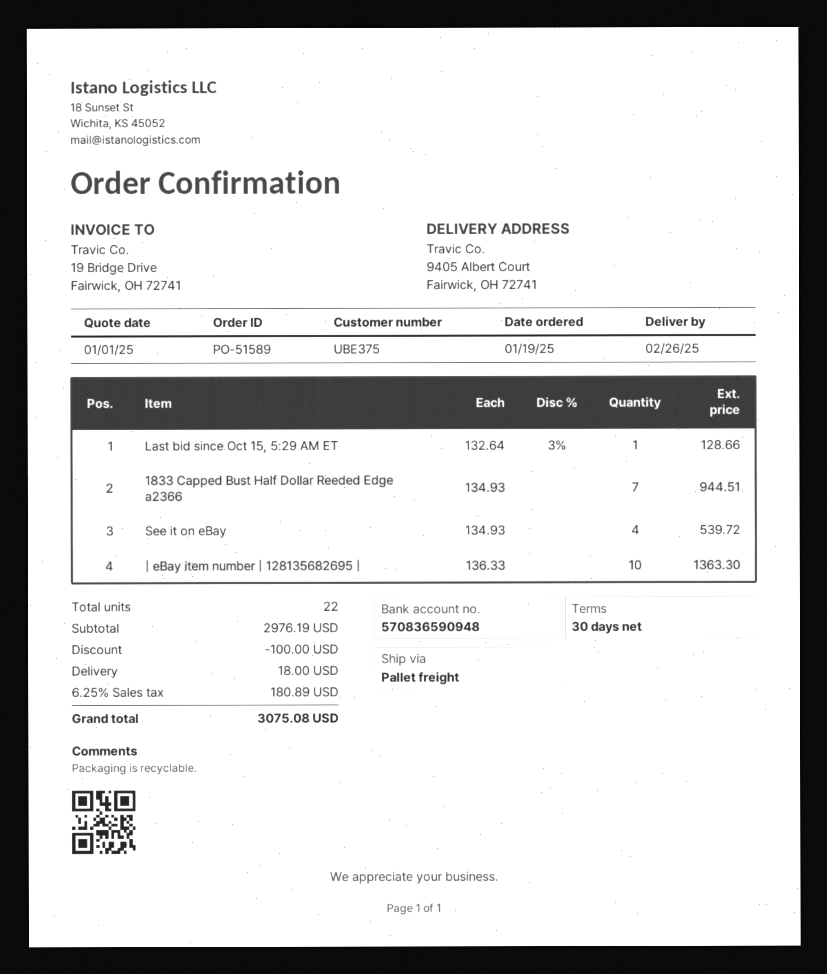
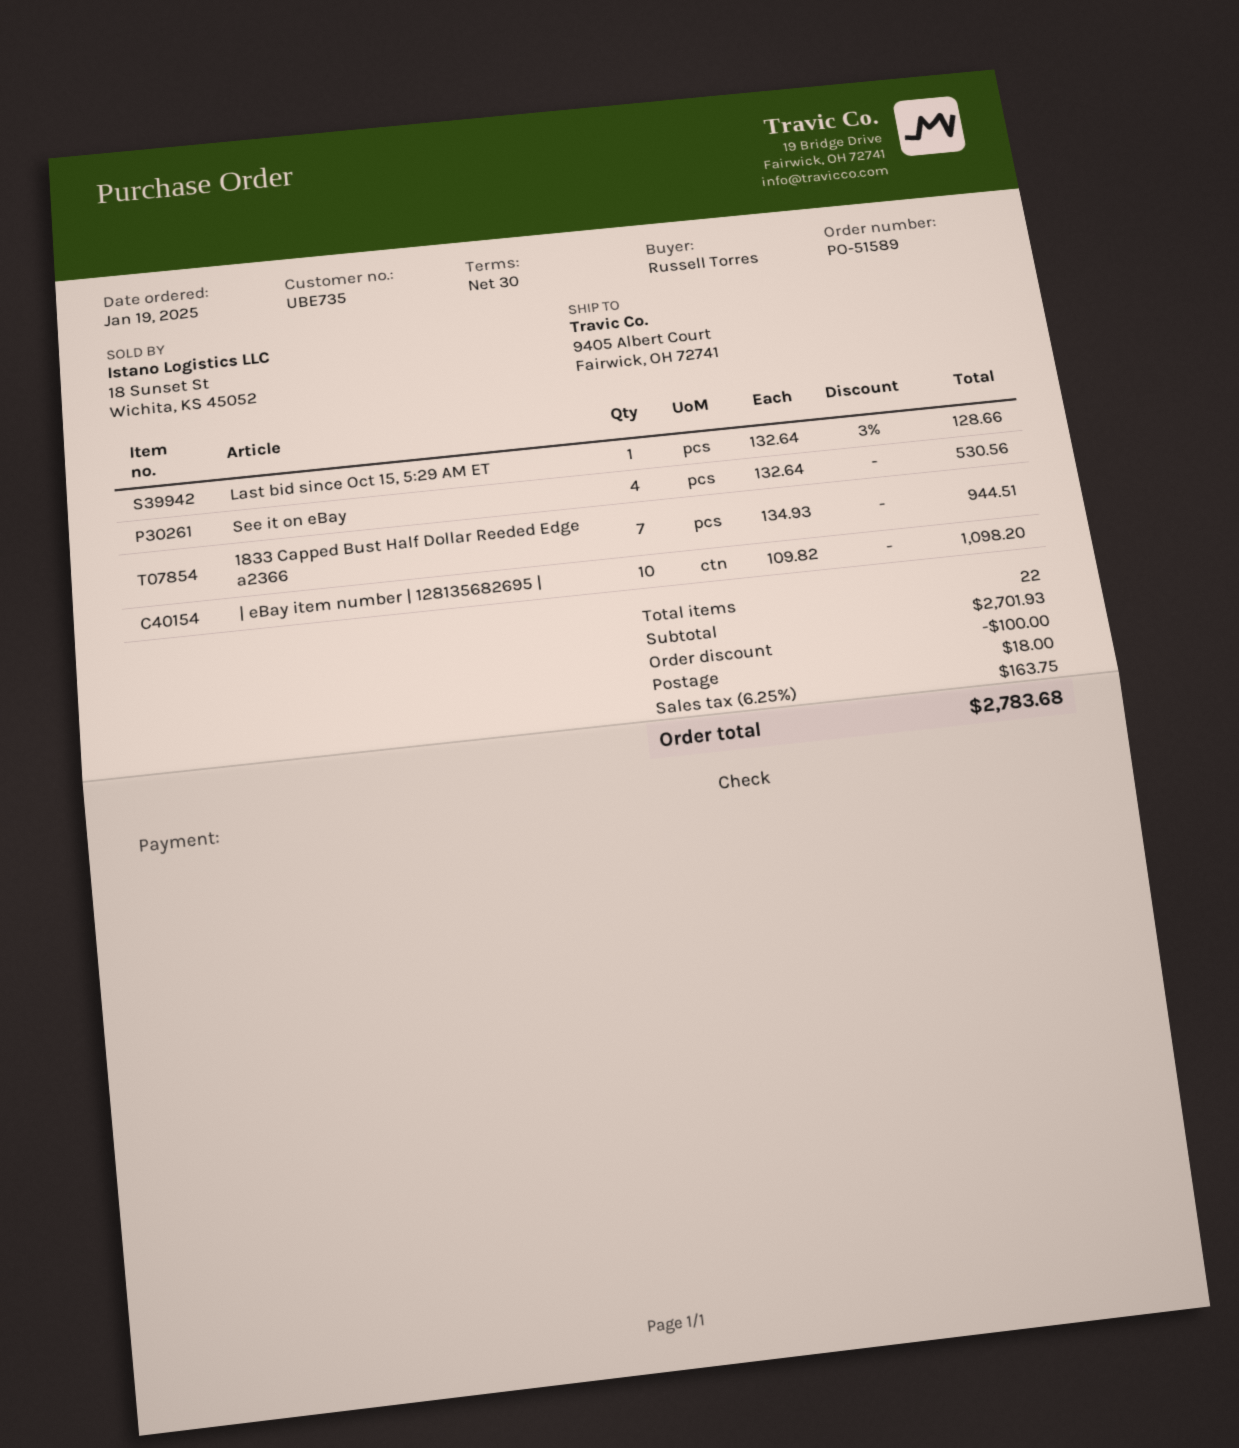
customer number: UBE375 -> UBE735
See it on eBay: 4 x 134.93 = 539.72 -> 4 x 132.64 = 530.56
| eBay item number | 128135682695 |: 10 x 136.33 = 1363.30 -> 10 x 109.82 = 1098.20
subtotal: 2976.19 -> 2701.93
tax: 6.25% = 180.89 -> 6.25% = 163.75
total: 3075.08 -> 2783.68

